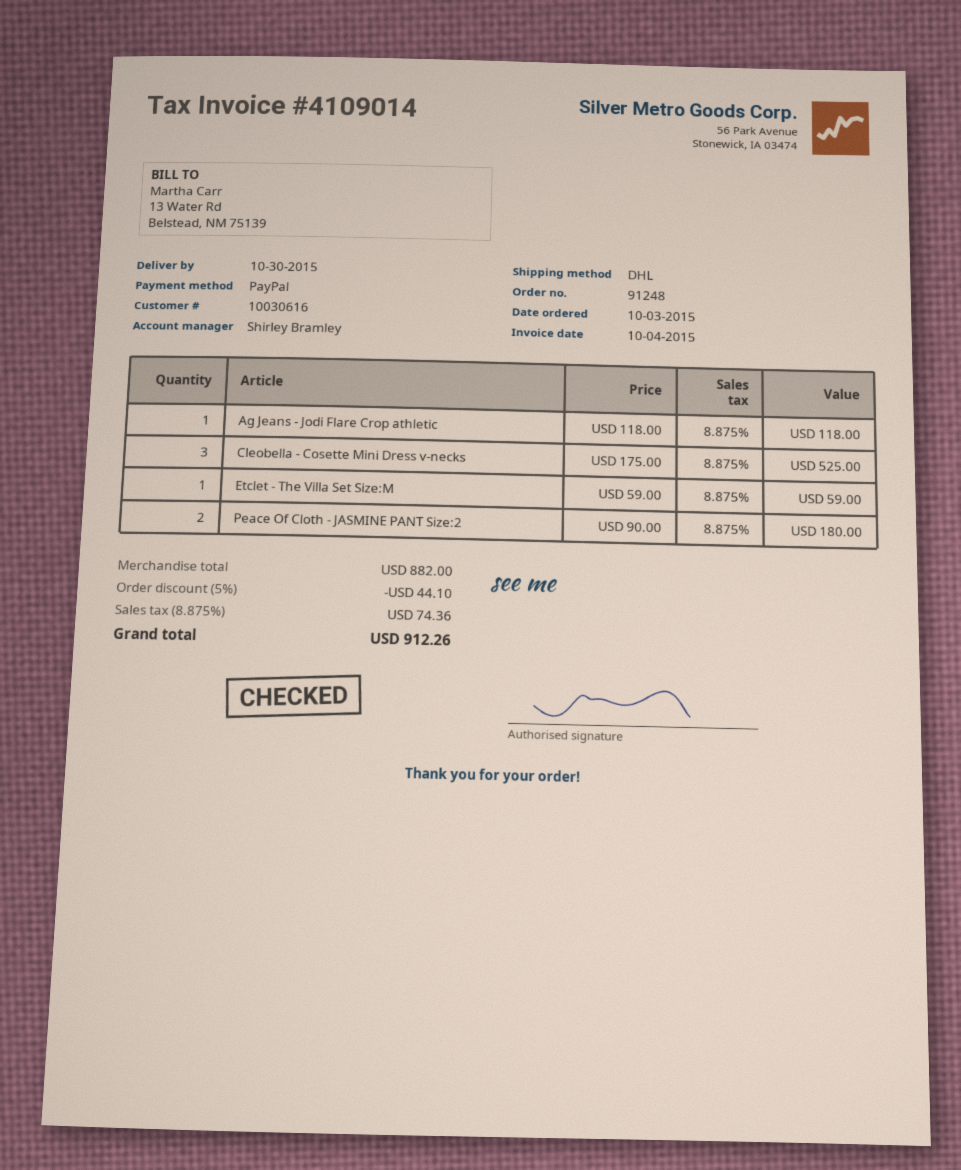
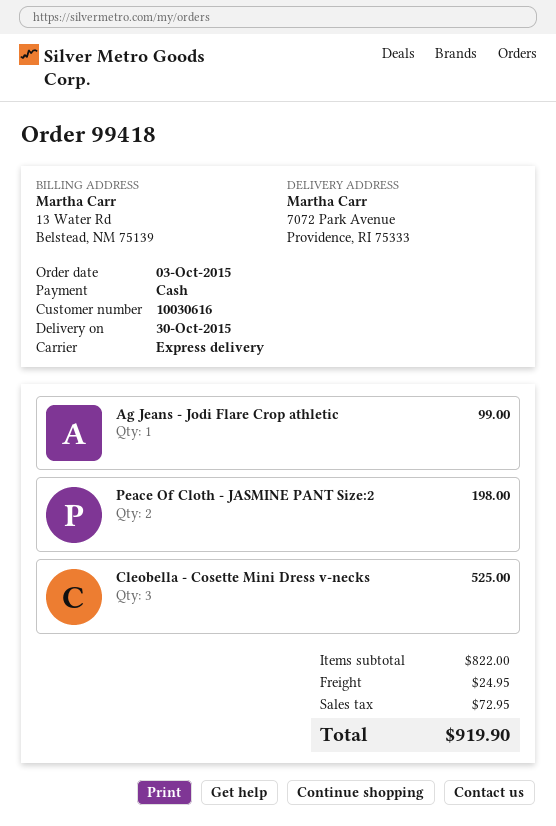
order number: 91248 -> 99418
payment method: PayPal -> cash
shipping method: DHL -> express
Ag Jeans - Jodi Flare Crop athletic: 1 for 118.00 -> 1 for 99.00
Etclet - The Villa Set Size:M: 1 for 59.00 -> none
Peace Of Cloth - JASMINE PANT Size:2: 2 for 180.00 -> 2 for 198.00
subtotal: 882.00 -> 822.00
discount: 5% = 44.10 -> none
shipping: none -> 24.95
tax: 74.36 -> 72.95
total: 912.26 -> 919.90

